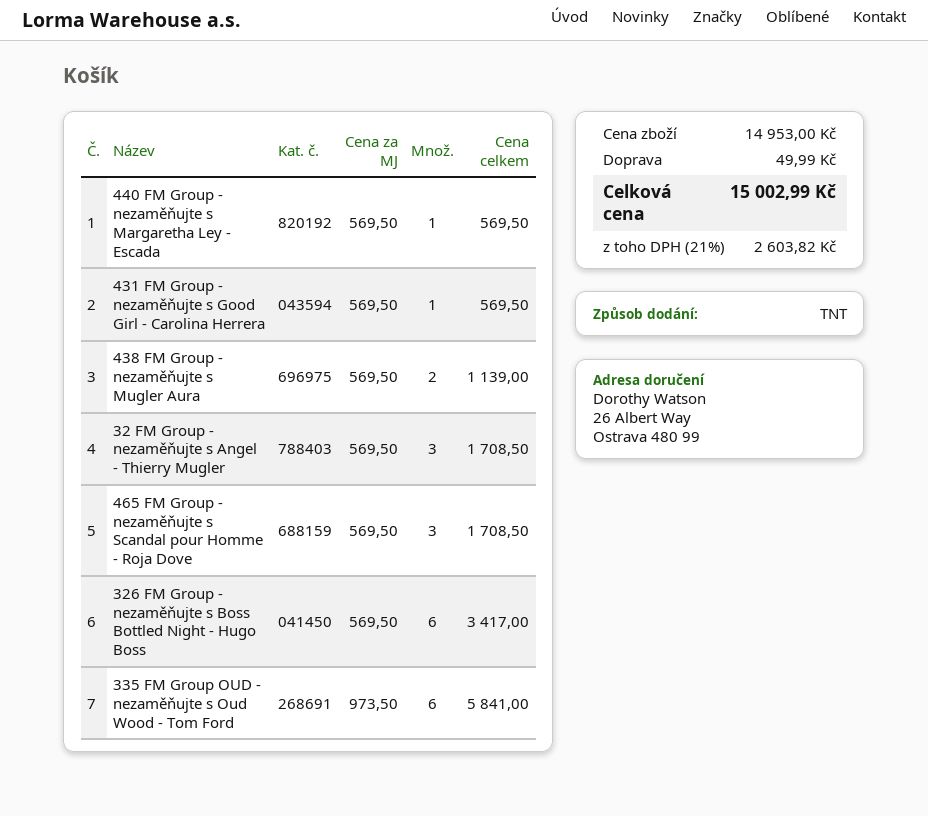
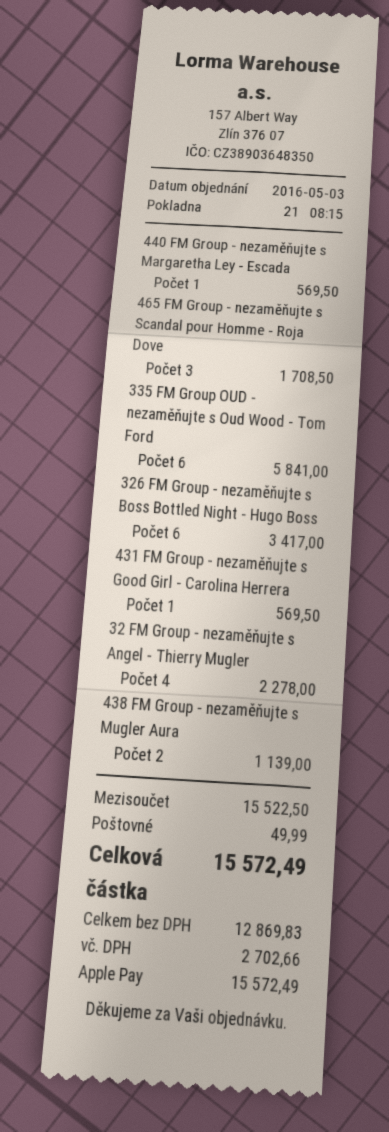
32 FM Group - nezaměňujte s Angel - Thierry Mugler: 3 for 1708.50 -> 4 for 2278.00
subtotal: 14953.00 -> 15522.50
tax: 2603.82 -> 2702.66
total: 15002.99 -> 15572.49

